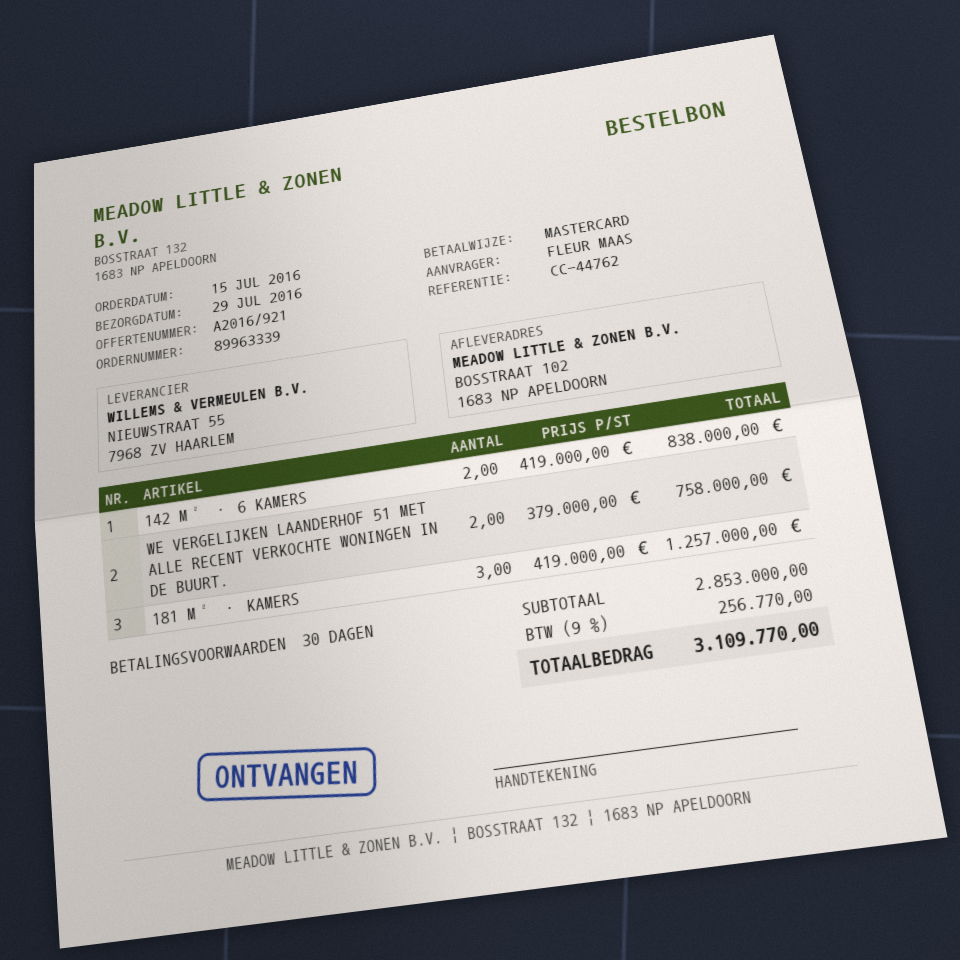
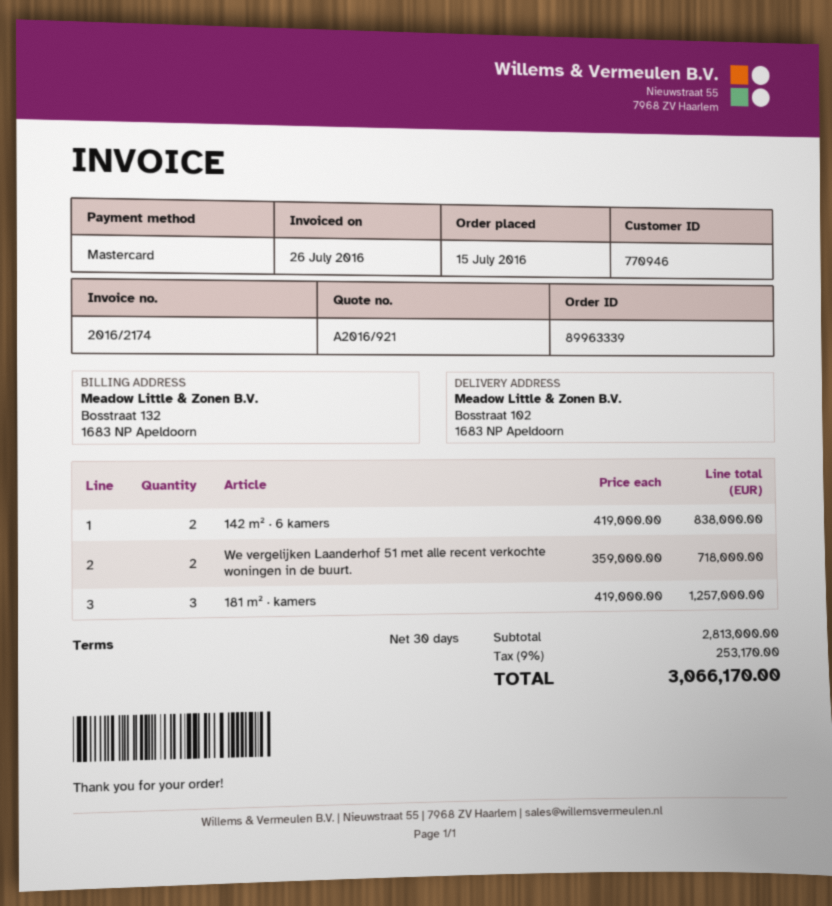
WE VERGELIJKEN LAANDERHOF 51 MET ALLE RECENT VERKOCHTE WONINGEN IN DE BUURT.: 2 x 379000.00 = 758000.00 -> 2 x 359000.00 = 718000.00
subtotal: 2853000.00 -> 2813000.00
tax: 9% = 256770.00 -> 9% = 253170.00
total: 3109770.00 -> 3066170.00

